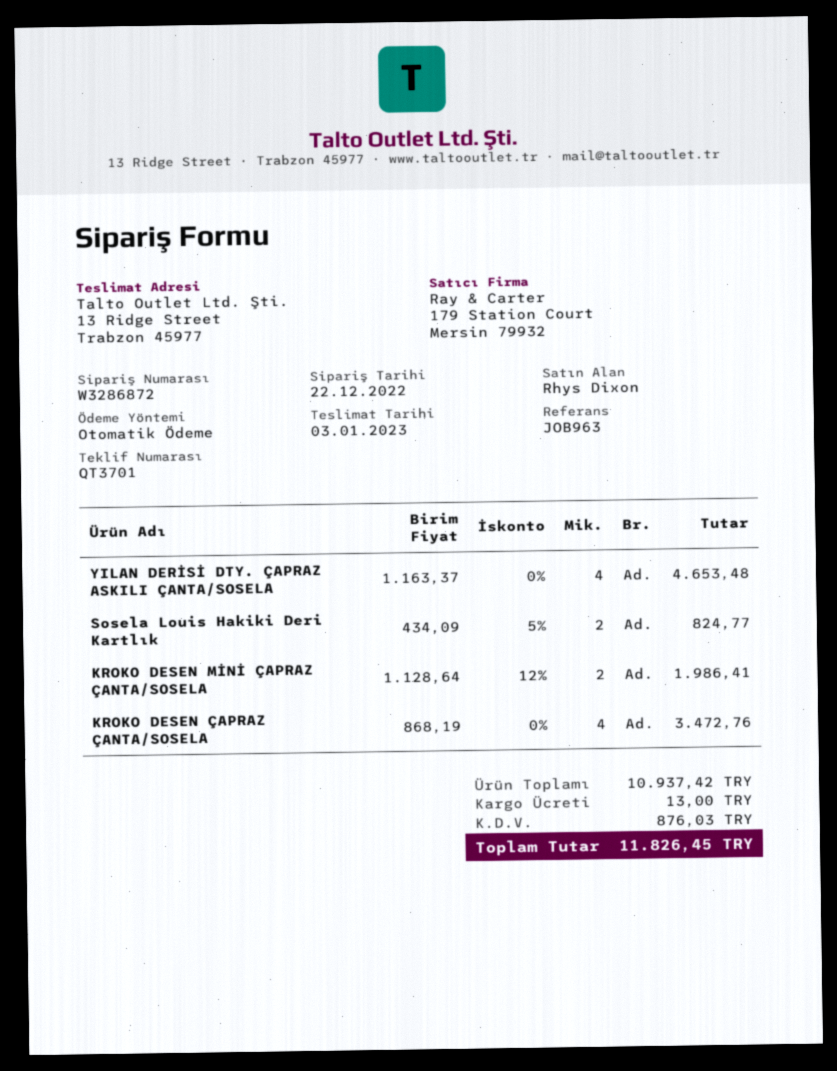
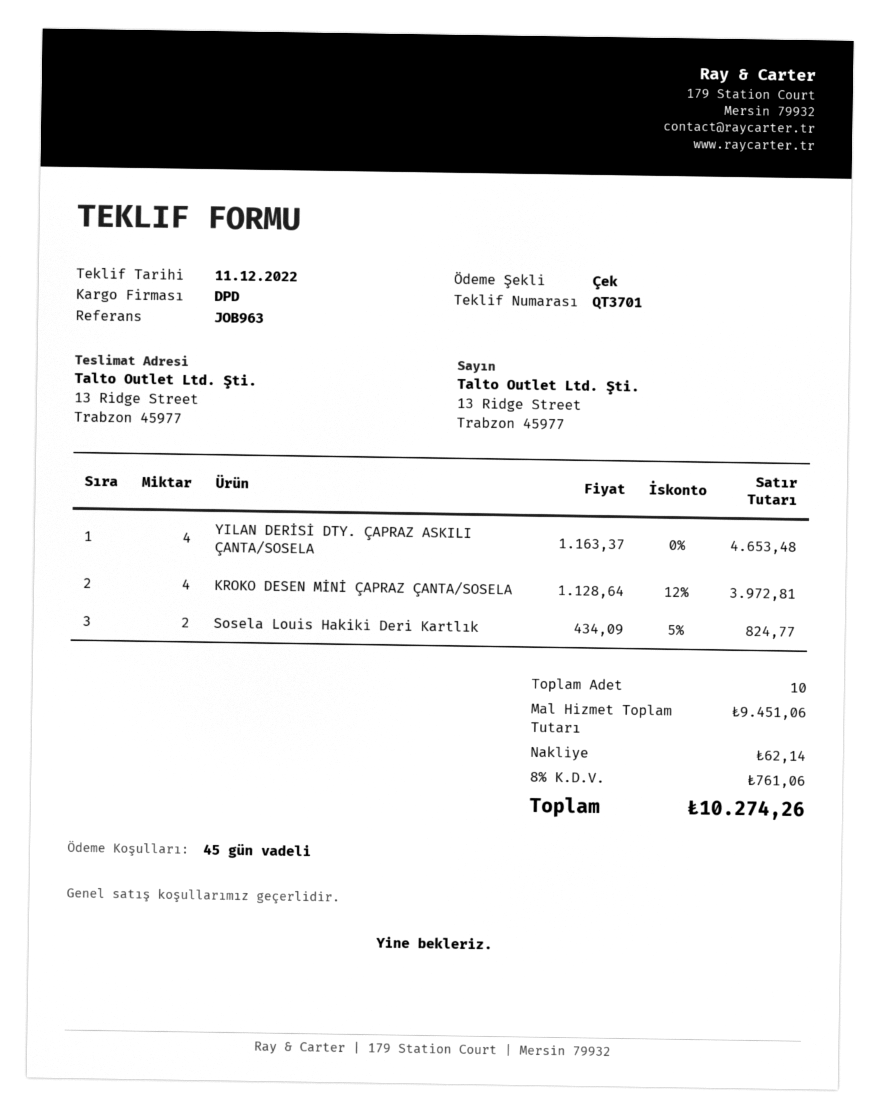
payment method: direct debit -> cheque
KROKO DESEN MİNİ ÇAPRAZ ÇANTA/SOSELA: 2 x 1128.64 - 12% = 1986.41 -> 4 x 1128.64 - 12% = 3972.81
KROKO DESEN ÇAPRAZ ÇANTA/SOSELA: 4 x 868.19 = 3472.76 -> none
subtotal: 10937.42 -> 9451.06
shipping: 13.00 -> 62.14
tax: 876.03 -> 761.06
total: 11826.45 -> 10274.26

